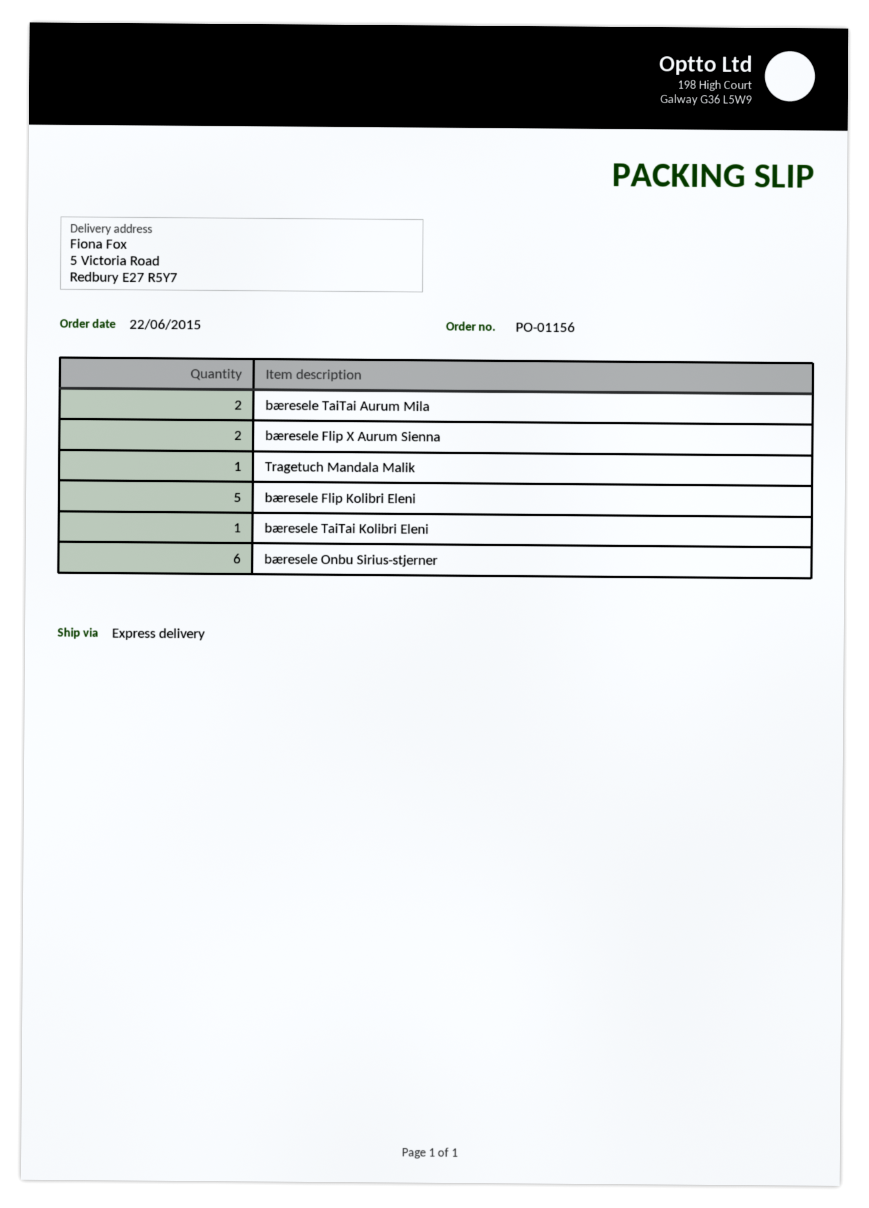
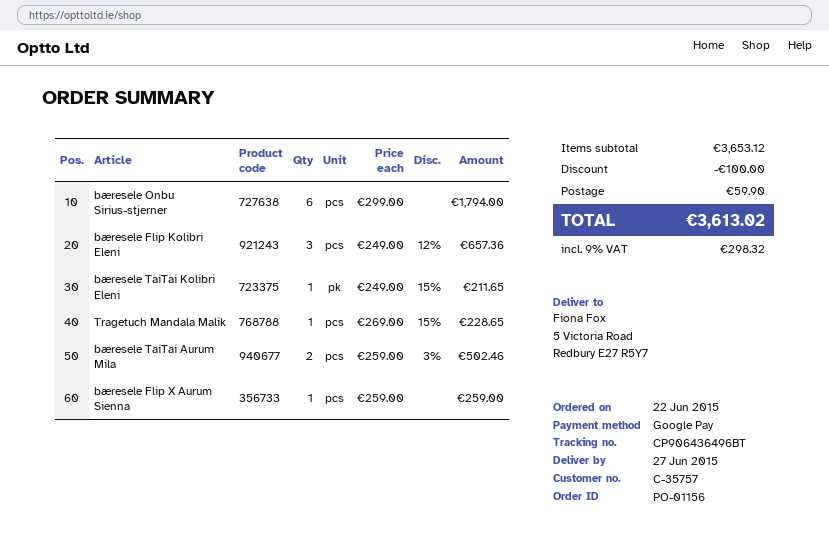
bæresele Flip X Aurum Sienna: 2 -> 1
bæresele Flip Kolibri Eleni: 5 -> 3

